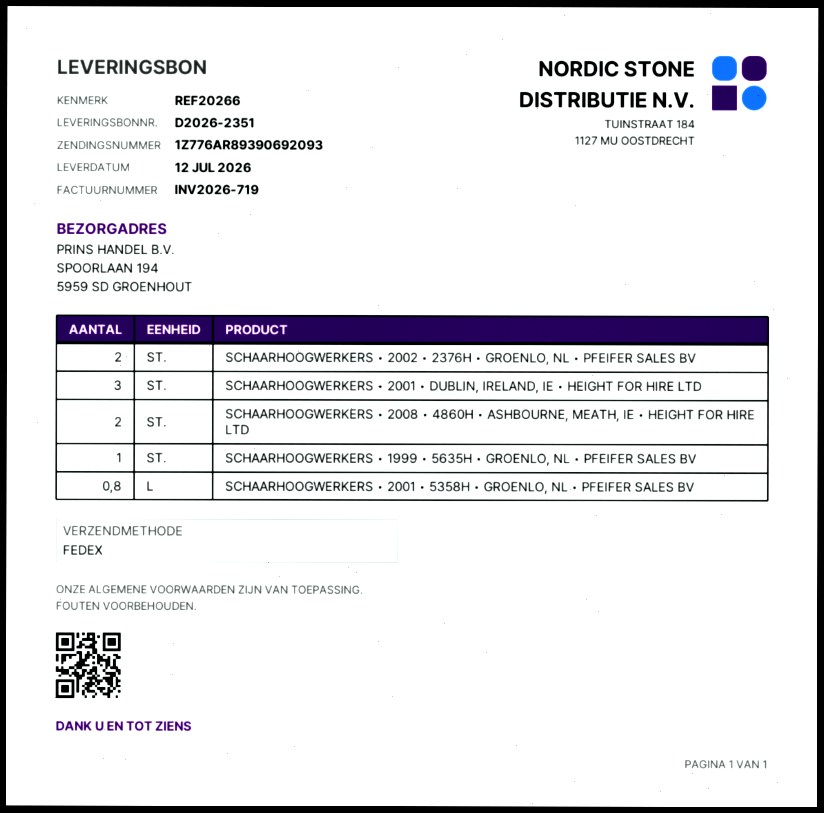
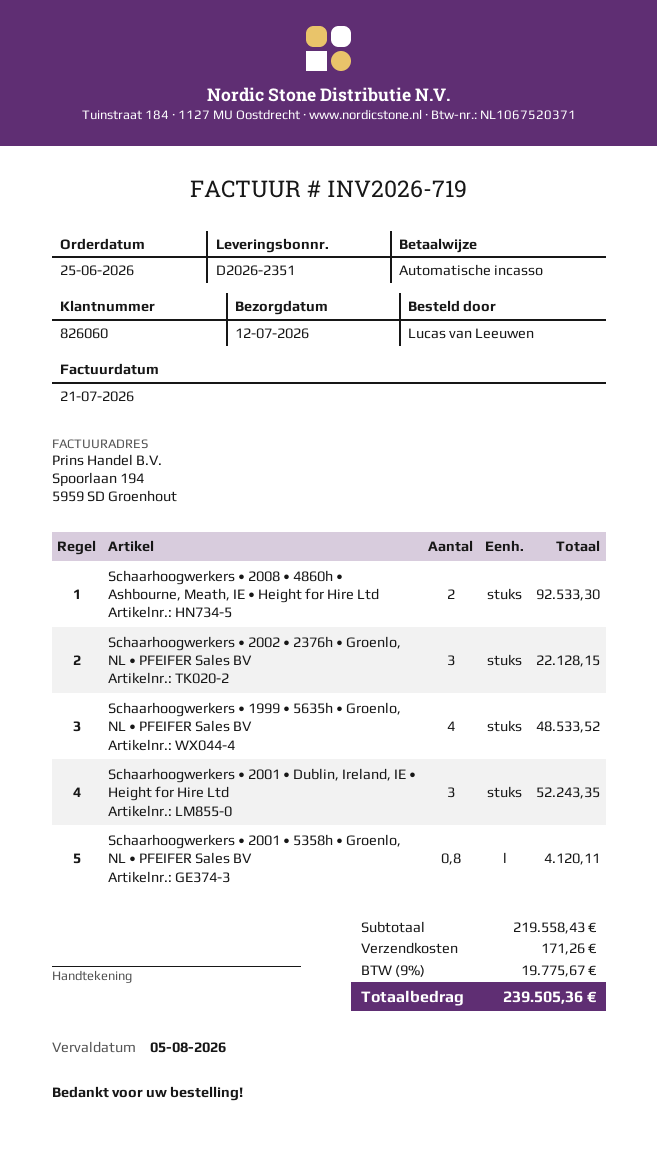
SCHAARHOOGWERKERS • 2002 • 2376H • GROENLO, NL • PFEIFER SALES BV: 2 -> 3
SCHAARHOOGWERKERS • 1999 • 5635H • GROENLO, NL • PFEIFER SALES BV: 1 -> 4

